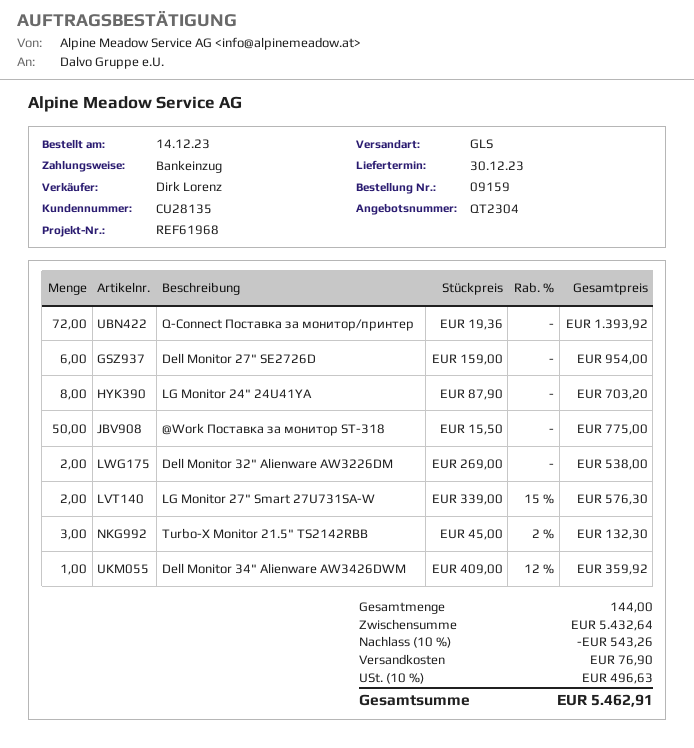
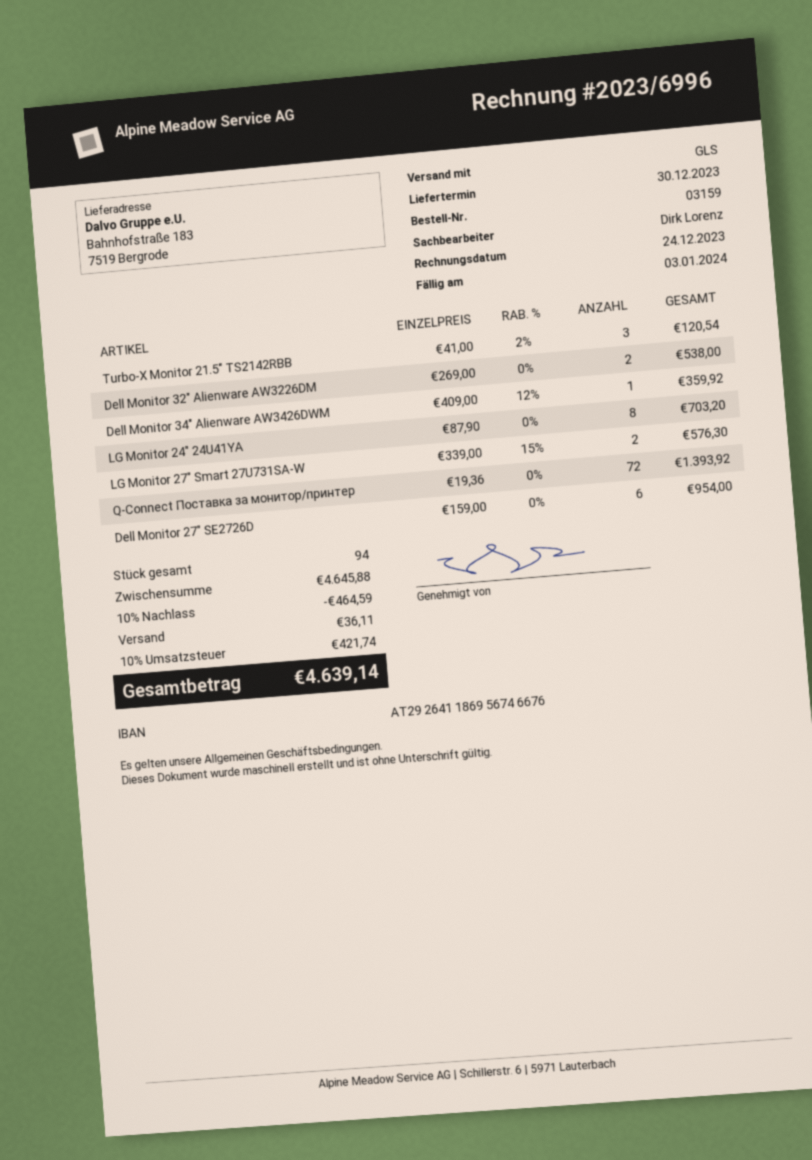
order number: 09159 -> 03159
@Work Поставка за монитор ST-318: 50 x 15.50 = 775.00 -> none
Turbo-X Monitor 21.5" TS2142RBB: 3 x 45.00 - 2% = 132.30 -> 3 x 41.00 - 2% = 120.54
total quantity: 144 -> 94
subtotal: 5432.64 -> 4645.88
discount: 10% = 543.26 -> 10% = 464.59
shipping: 76.90 -> 36.11
tax: 10% = 496.63 -> 10% = 421.74
total: 5462.91 -> 4639.14

